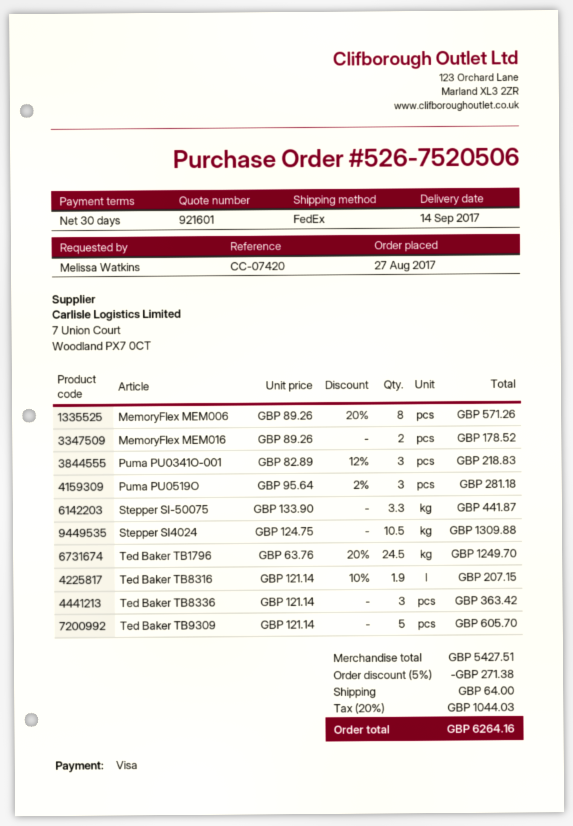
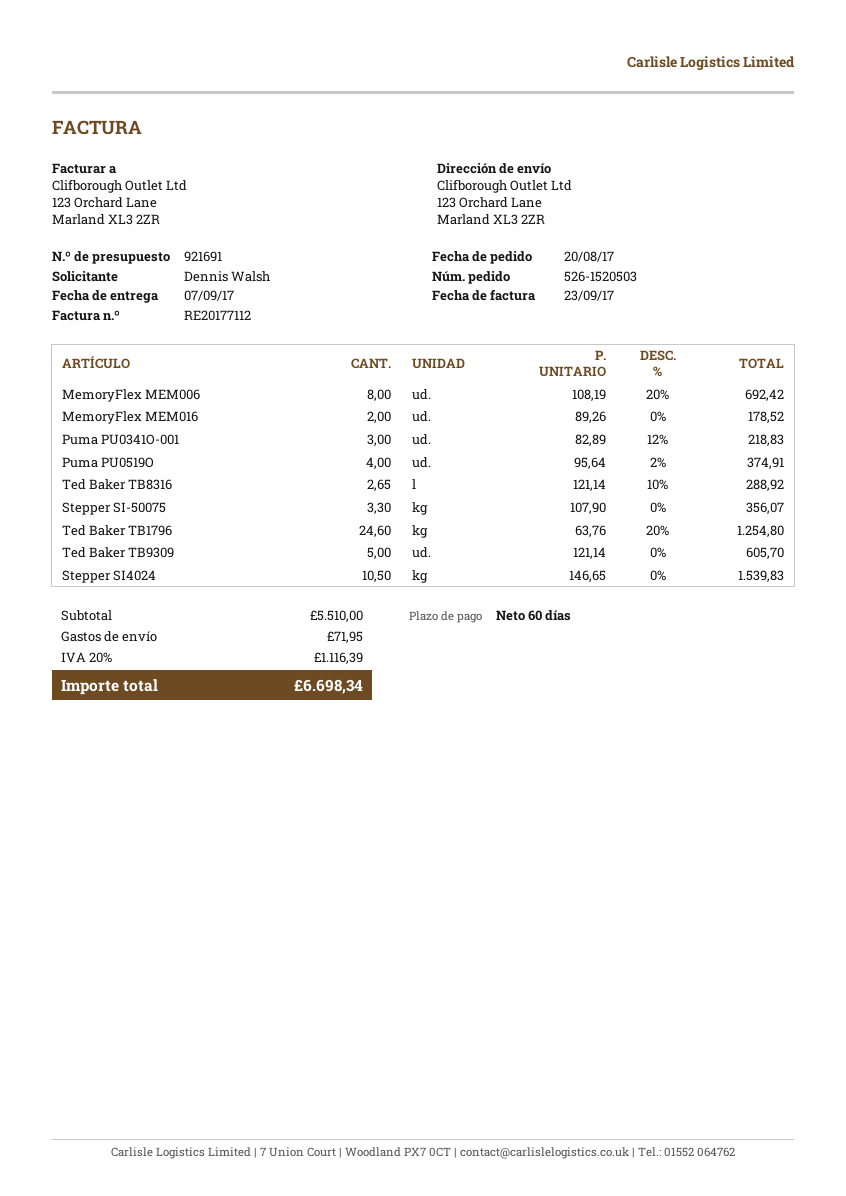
quote number: 921601 -> 921691
order number: 526-7520506 -> 526-1520503
order date: 2017-08-27 -> 2017-08-20
delivery date: 2017-09-14 -> 2017-09-07
payment terms: 30 days -> 60 days
ordered by: Melissa Watkins -> Dennis Walsh
MemoryFlex MEM006: 8 x 89.26 - 20% = 571.26 -> 8 x 108.19 - 20% = 692.42
Puma PU0519O: 3 x 95.64 - 2% = 281.18 -> 4 x 95.64 - 2% = 374.91
Stepper SI-50075: 3.3 x 133.90 = 441.87 -> 3.3 x 107.90 = 356.07
Stepper SI4024: 10.5 x 124.75 = 1309.88 -> 10.5 x 146.65 = 1539.83
Ted Baker TB1796: 24.5 x 63.76 - 20% = 1249.70 -> 24.6 x 63.76 - 20% = 1254.80
Ted Baker TB8316: 1.9 x 121.14 - 10% = 207.15 -> 2.65 x 121.14 - 10% = 288.92
Ted Baker TB8336: 3 x 121.14 = 363.42 -> none
subtotal: 5427.51 -> 5510.00
discount: 5% = 271.38 -> none
shipping: 64.00 -> 71.95
tax: 20% = 1044.03 -> 20% = 1116.39
total: 6264.16 -> 6698.34

